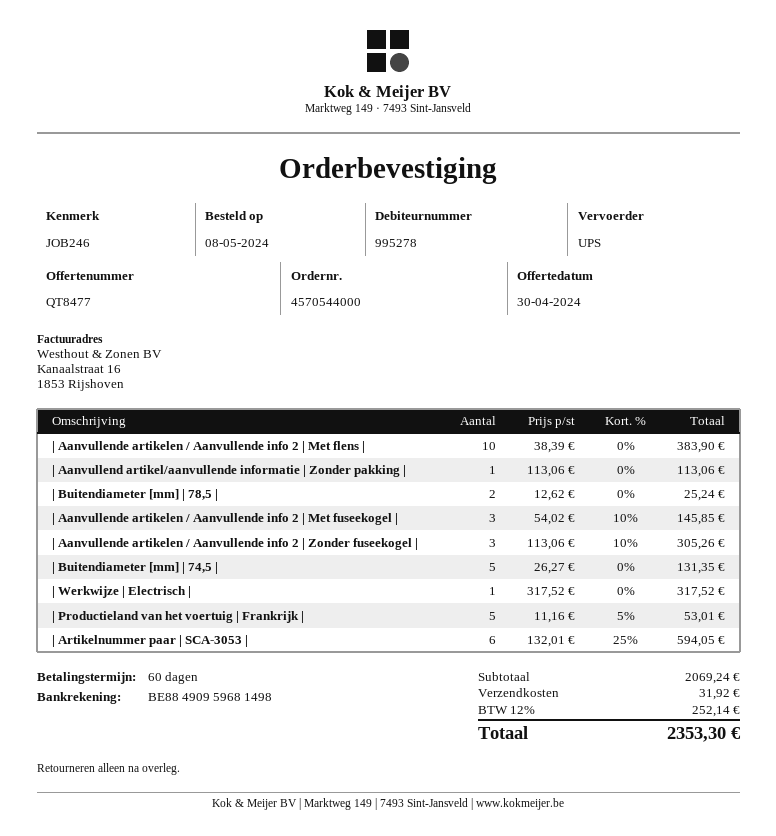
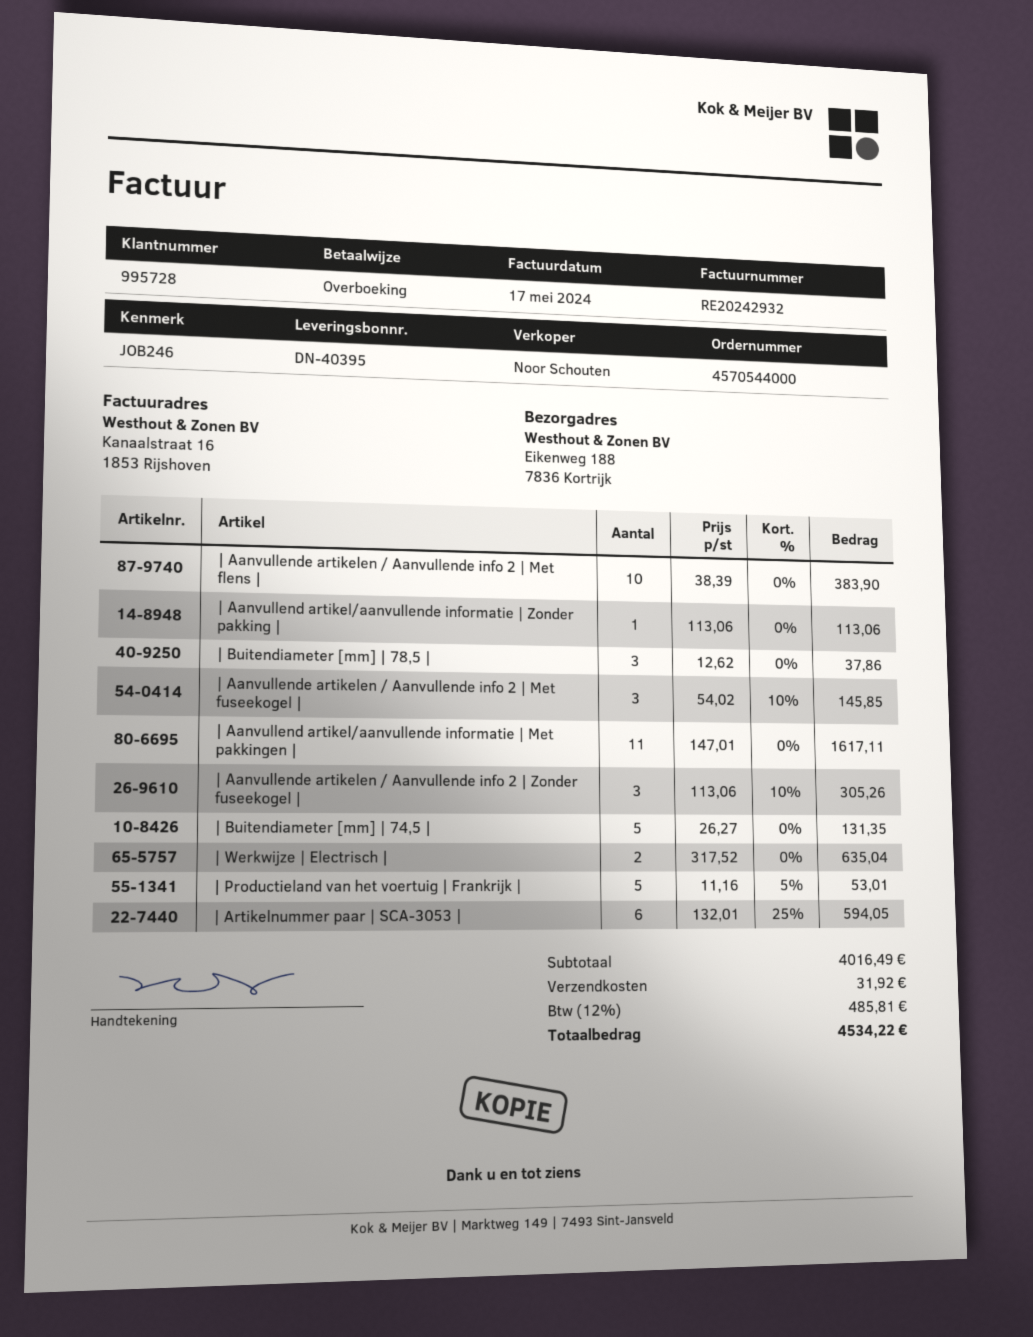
customer number: 995278 -> 995728
| Buitendiameter [mm] | 78,5 |: 2 x 12.62 = 25.24 -> 3 x 12.62 = 37.86
| Werkwijze | Electrisch |: 1 x 317.52 = 317.52 -> 2 x 317.52 = 635.04
| Aanvullend artikel/aanvullende informatie | Met pakkingen |: none -> 11 x 147.01 = 1617.11
subtotal: 2069.24 -> 4016.49
tax: 12% = 252.14 -> 12% = 485.81
total: 2353.30 -> 4534.22

